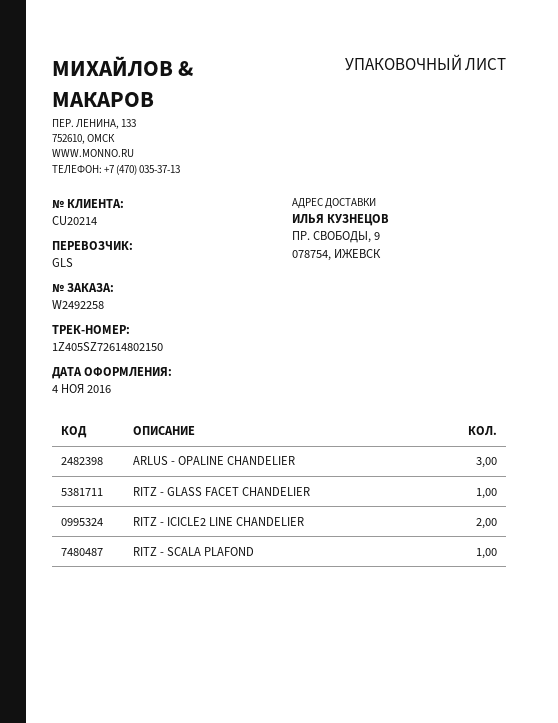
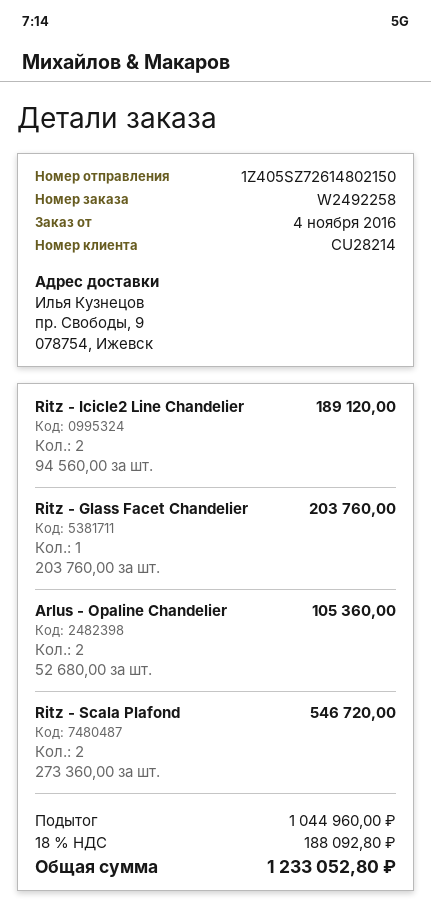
customer number: CU20214 -> CU28214
ARLUS - OPALINE CHANDELIER: 3 -> 2
RITZ - SCALA PLAFOND: 1 -> 2

